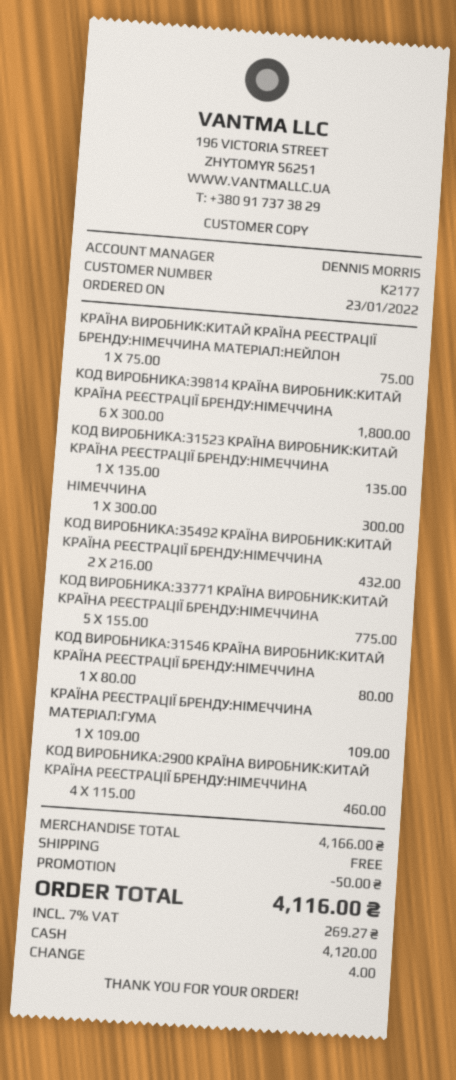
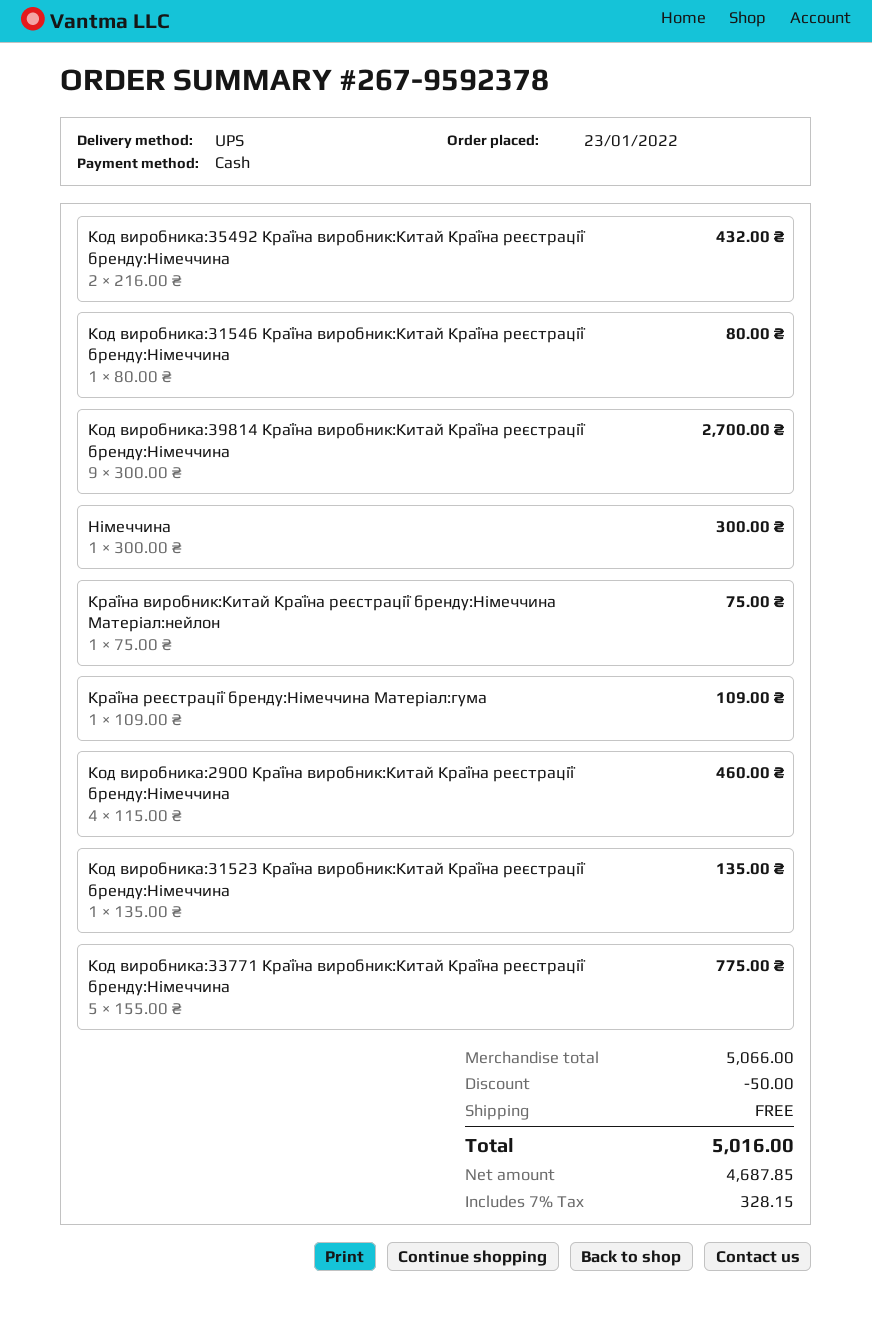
КОД ВИРОБНИКА:39814 КРАЇНА ВИРОБНИК:КИТАЙ КРАЇНА РЕЄСТРАЦІЇ БРЕНДУ:НІМЕЧЧИНА: 6 x 300.00 = 1800.00 -> 9 x 300.00 = 2700.00
subtotal: 4166.00 -> 5066.00
tax: 7% = 269.27 -> 7% = 328.15
total: 4116.00 -> 5016.00

